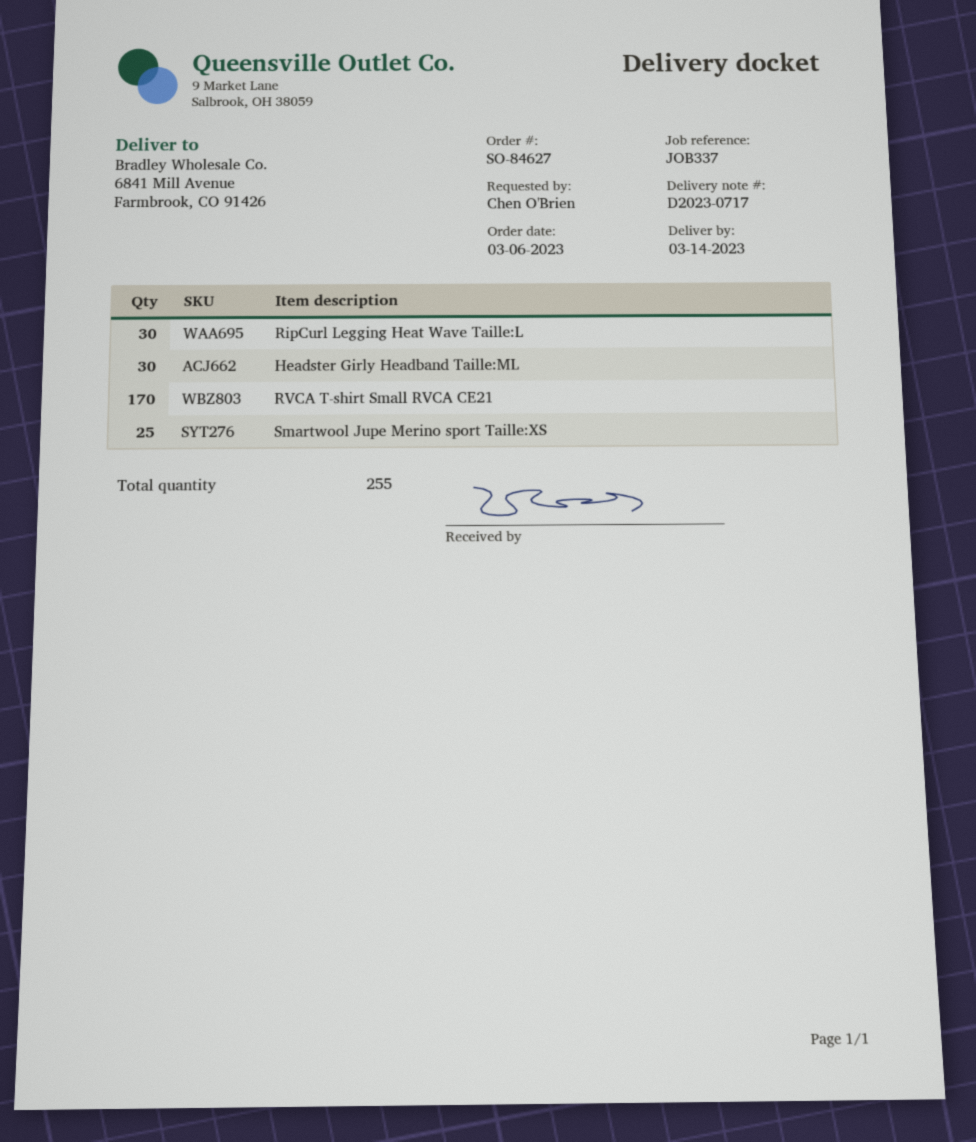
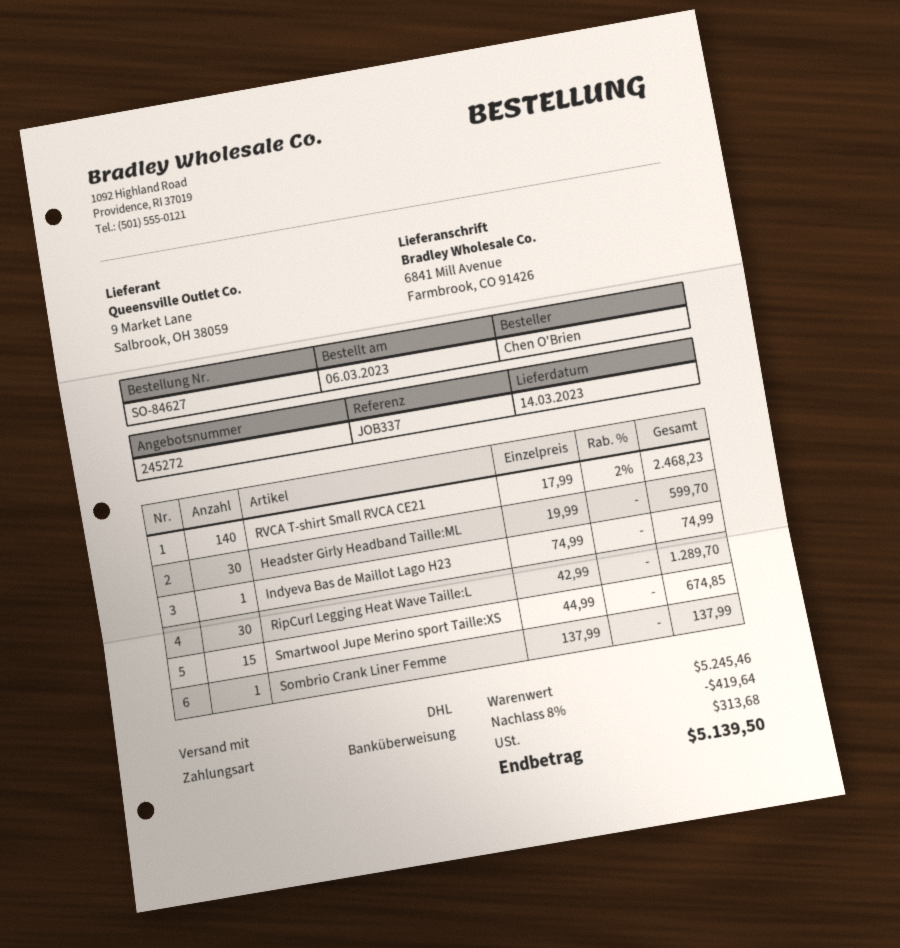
RVCA T-shirt Small RVCA CE21: 170 -> 140
Smartwool Jupe Merino sport Taille:XS: 25 -> 15
Indyeva Bas de Maillot Lago H23: none -> 1
Sombrio Crank Liner Femme: none -> 1

